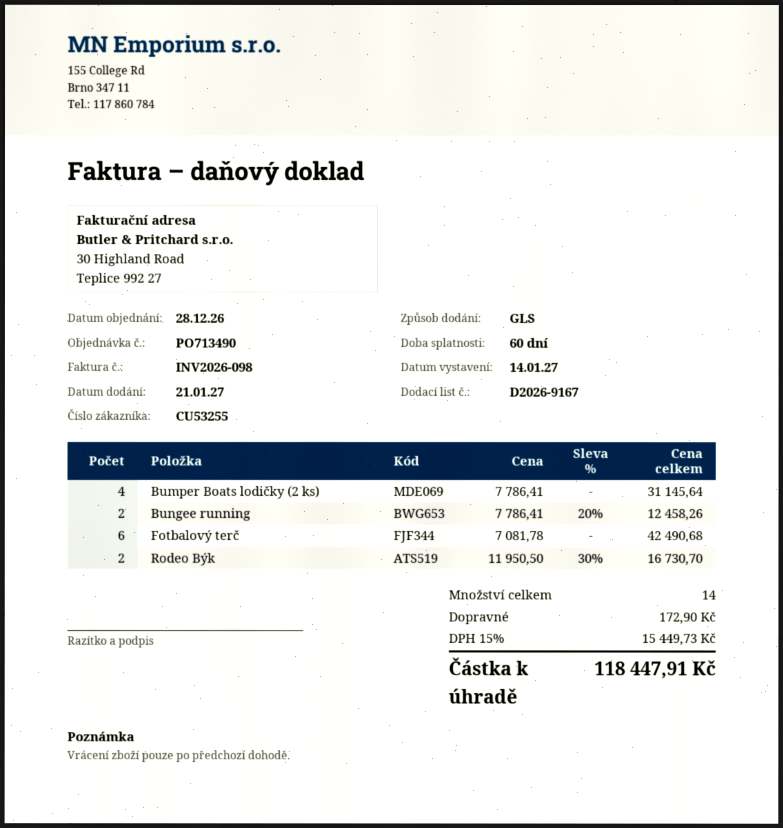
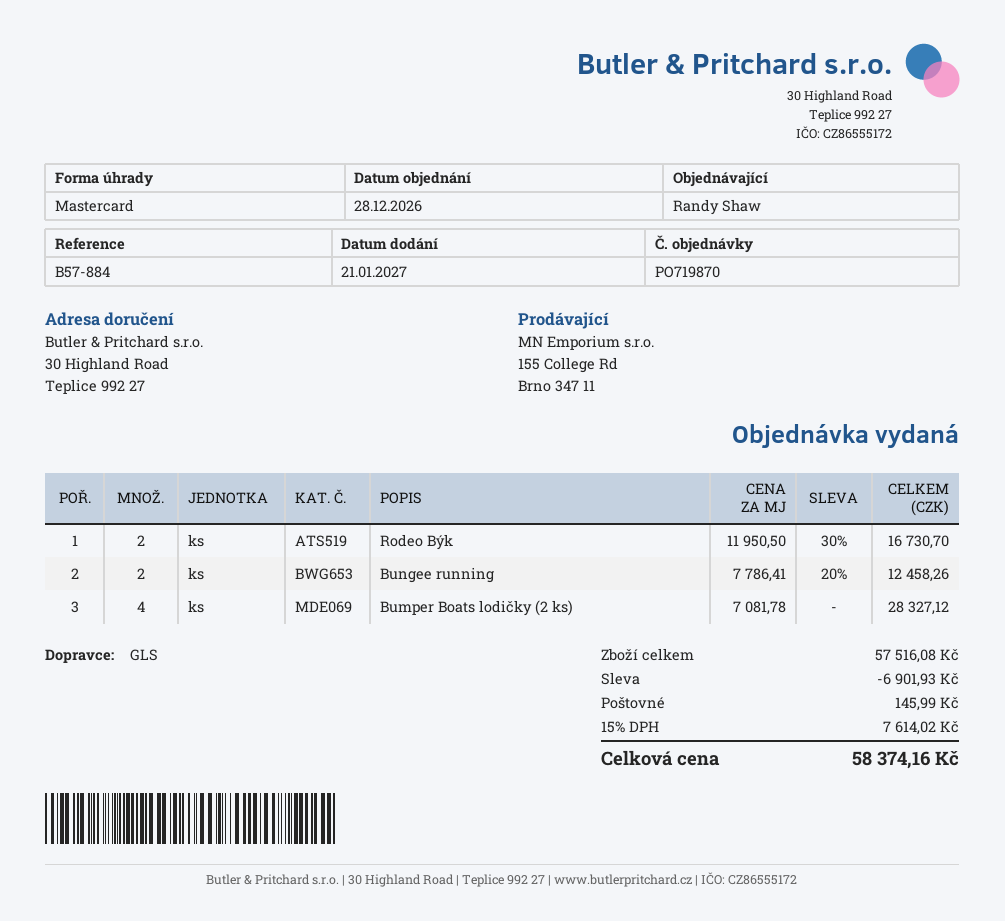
order number: PO713490 -> PO719870
Bumper Boats lodičky (2 ks): 4 x 7786.41 = 31145.64 -> 4 x 7081.78 = 28327.12
Fotbalový terč: 6 x 7081.78 = 42490.68 -> none
discount: none -> 6901.93
shipping: 172.90 -> 145.99
tax: 15% = 15449.73 -> 15% = 7614.02
total: 118447.91 -> 58374.16

